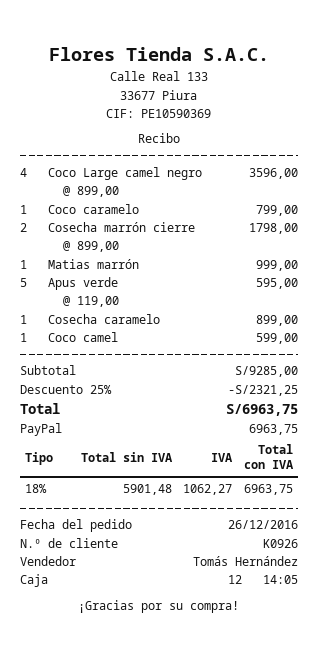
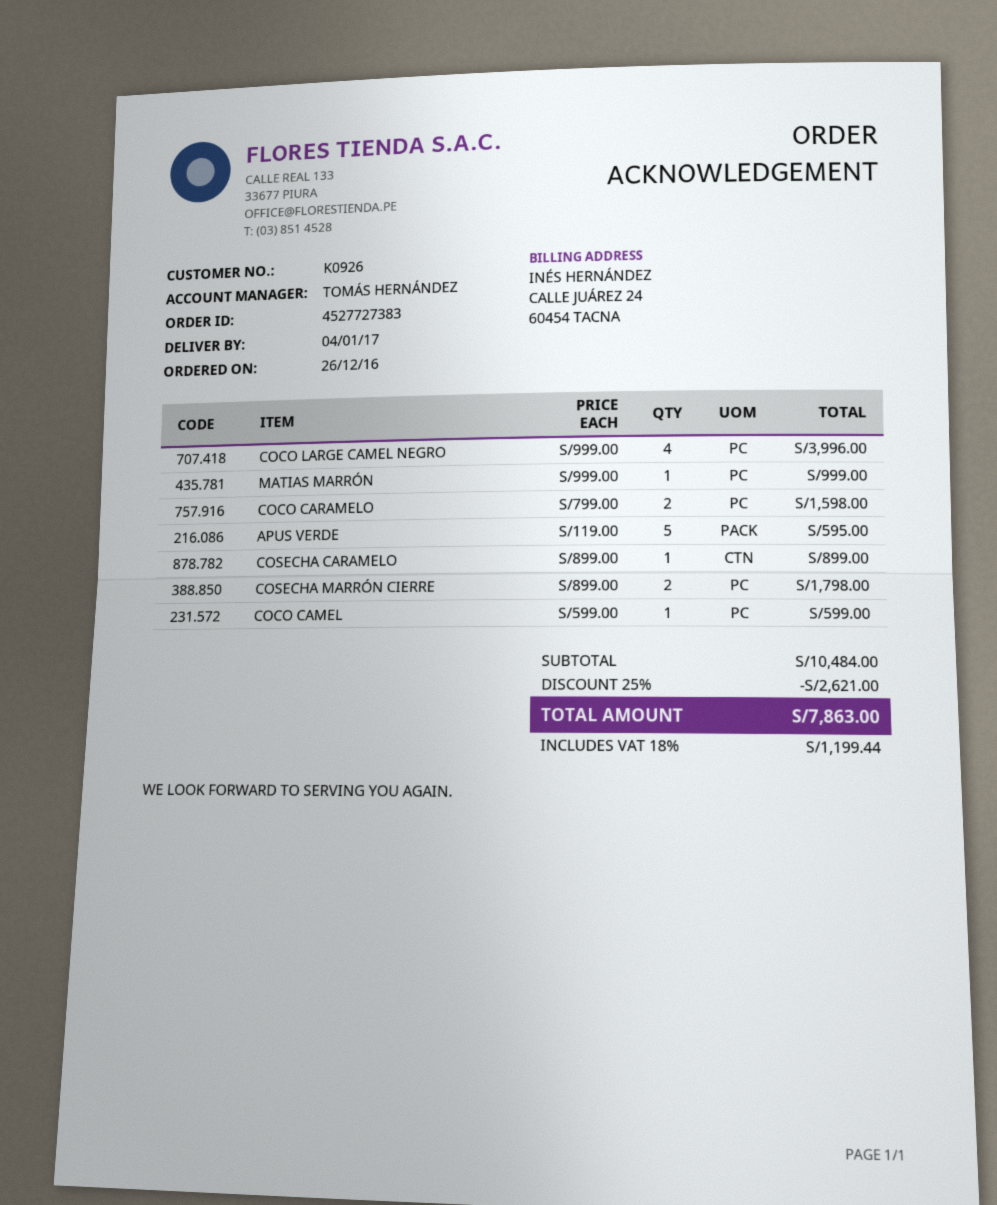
Coco Large camel negro: 4 x 899.00 = 3596.00 -> 4 x 999.00 = 3996.00
Coco caramelo: 1 x 799.00 = 799.00 -> 2 x 799.00 = 1598.00
subtotal: 9285.00 -> 10484.00
discount: 25% = 2321.25 -> 25% = 2621.00
tax: 18% = 1062.27 -> 18% = 1199.44
total: 6963.75 -> 7863.00

